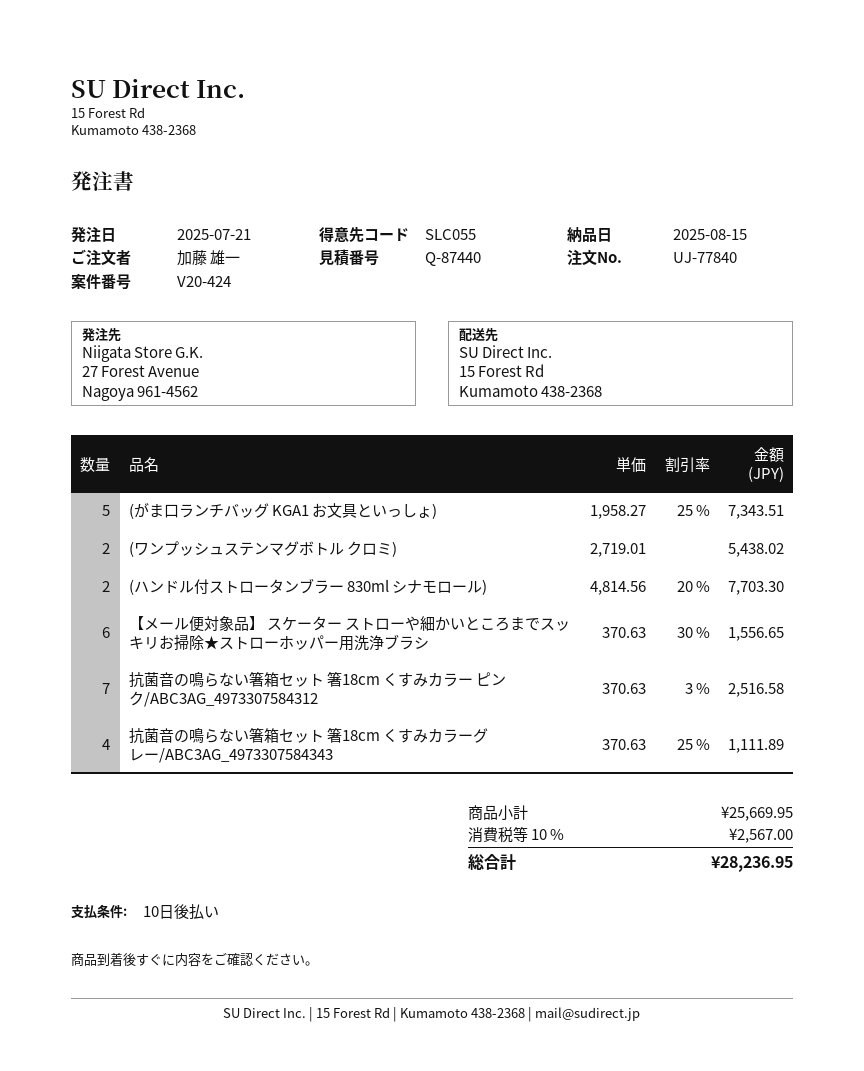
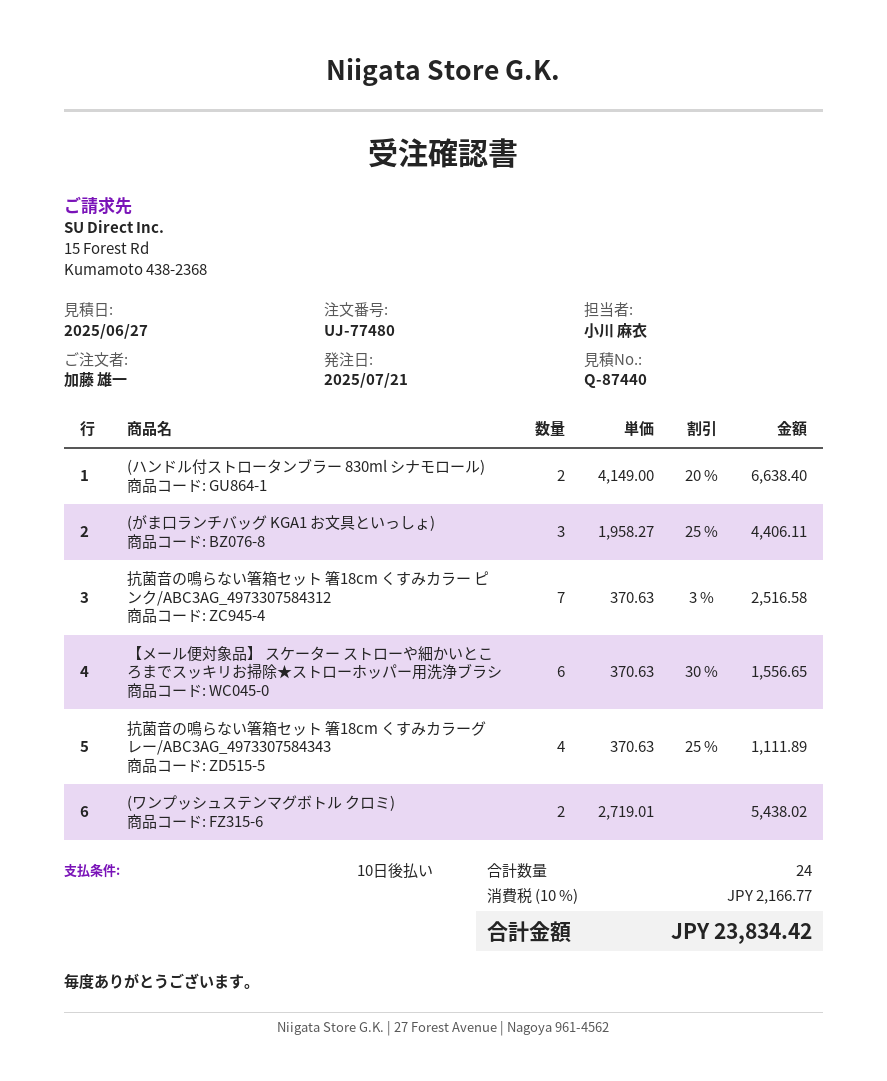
order number: UJ-77840 -> UJ-77480
(がま口ランチバッグ KGA1 お文具といっしょ): 5 x 1958.27 - 25% = 7343.51 -> 3 x 1958.27 - 25% = 4406.11
(ハンドル付ストロータンブラー 830ml シナモロール): 2 x 4814.56 - 20% = 7703.30 -> 2 x 4149.00 - 20% = 6638.40
tax: 10% = 2567.00 -> 10% = 2166.77
total: 28236.95 -> 23834.42

